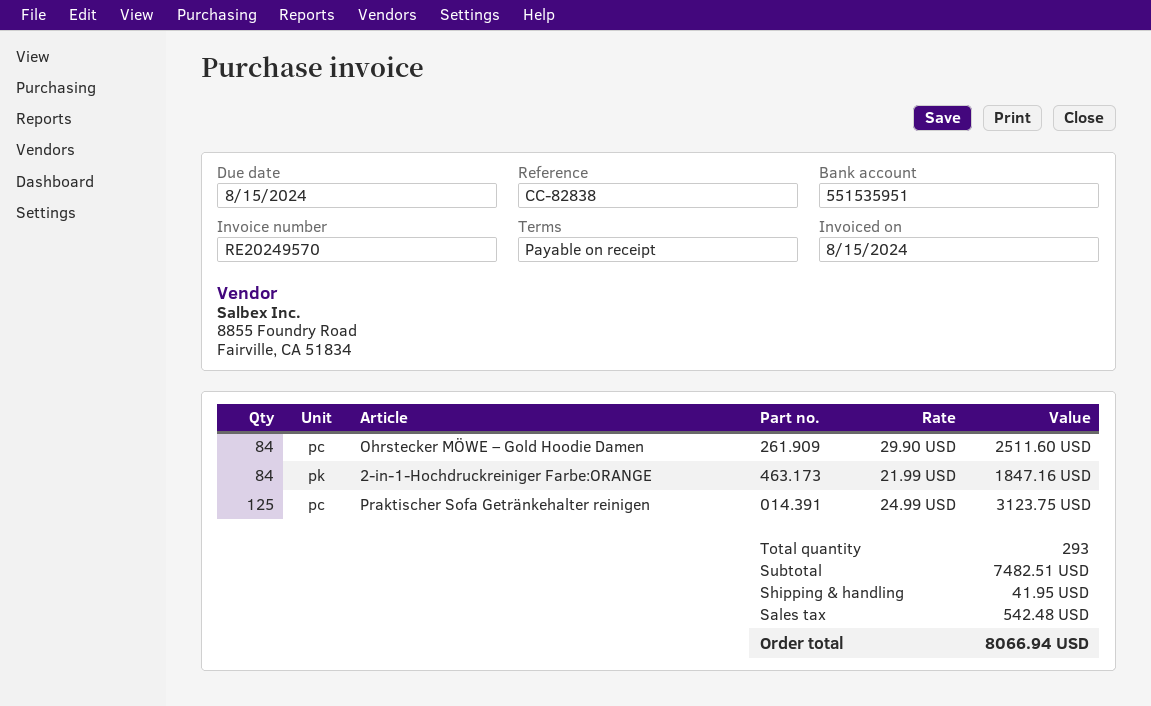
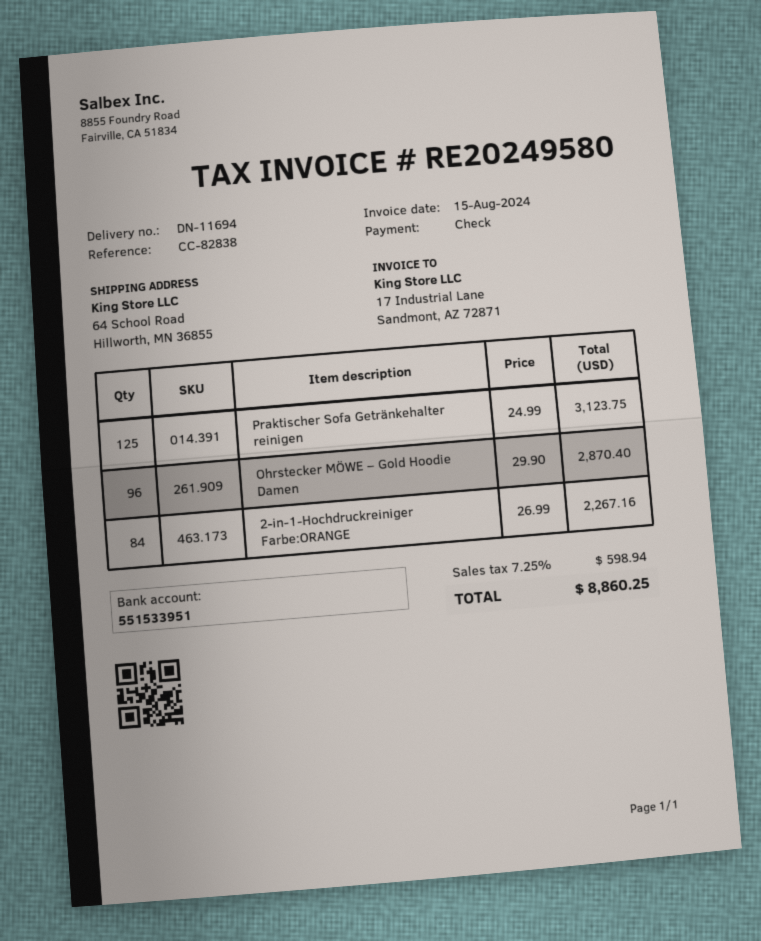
invoice number: RE20249570 -> RE20249580
bank account: 551535951 -> 551533951
Ohrstecker MÖWE – Gold Hoodie Damen: 84 x 29.90 = 2511.60 -> 96 x 29.90 = 2870.40
2-in-1-Hochdruckreiniger Farbe:ORANGE: 84 x 21.99 = 1847.16 -> 84 x 26.99 = 2267.16
shipping: 41.95 -> none
tax: 542.48 -> 598.94
total: 8066.94 -> 8860.25

